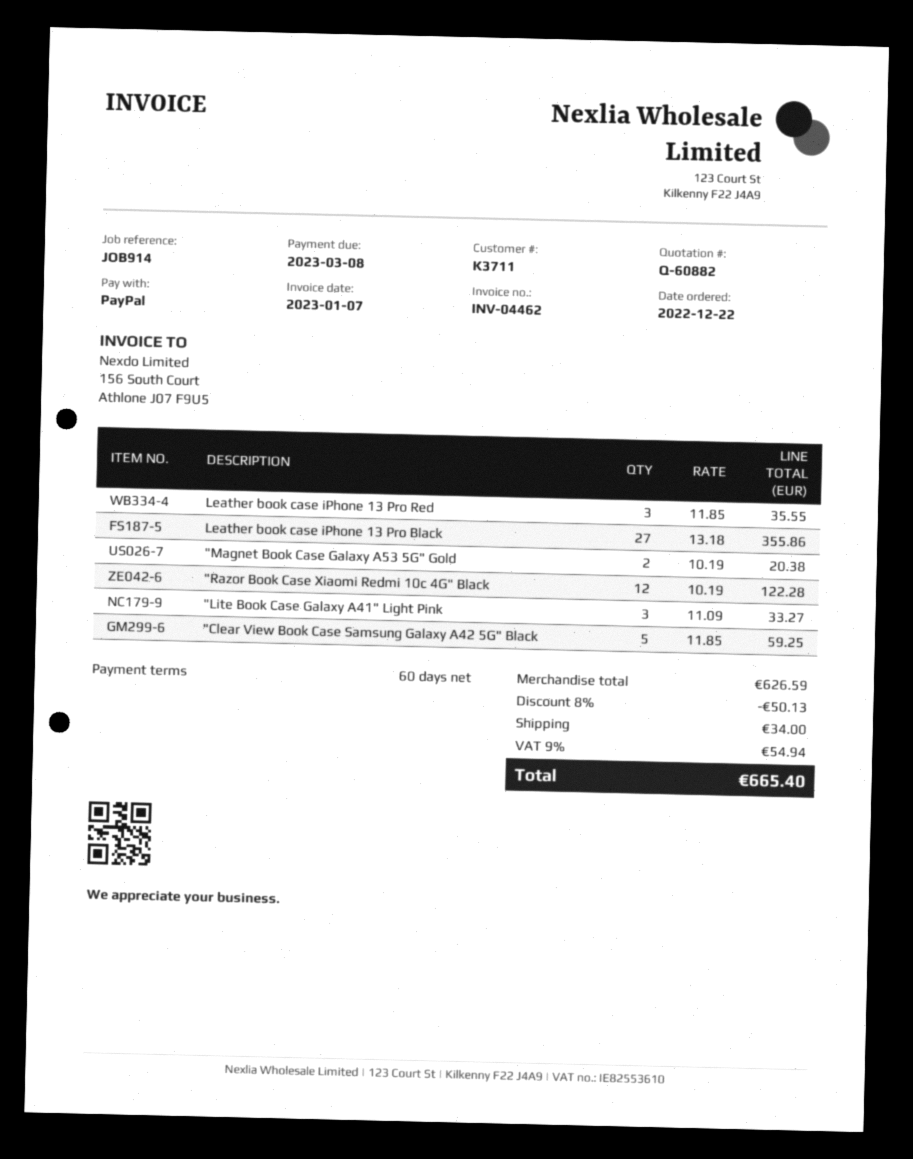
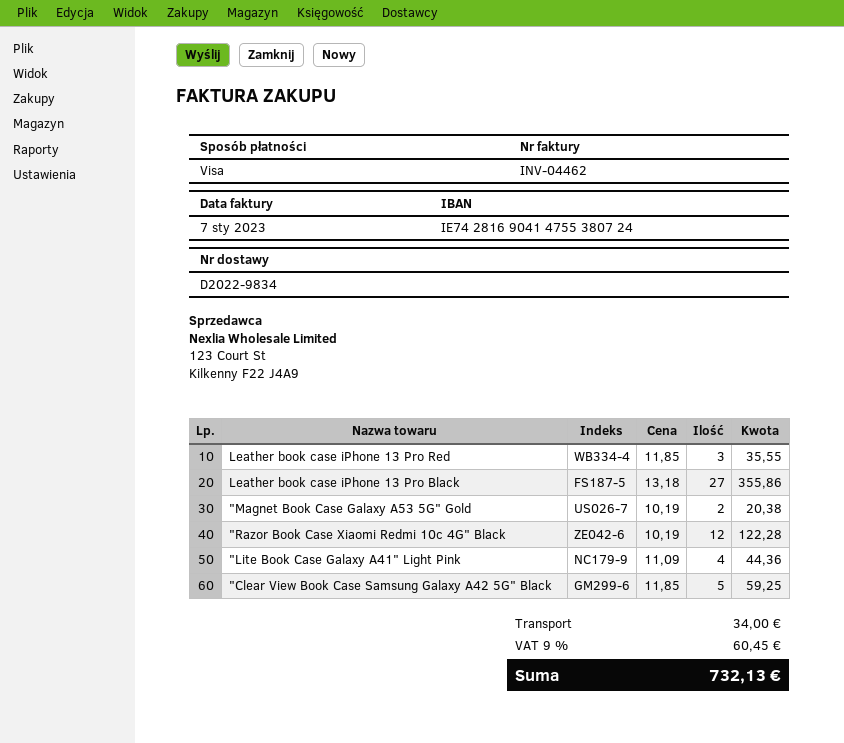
payment method: PayPal -> Visa
"Lite Book Case Galaxy A41" Light Pink: 3 x 11.09 = 33.27 -> 4 x 11.09 = 44.36
discount: 8% = 50.13 -> none
tax: 9% = 54.94 -> 9% = 60.45
total: 665.40 -> 732.13

